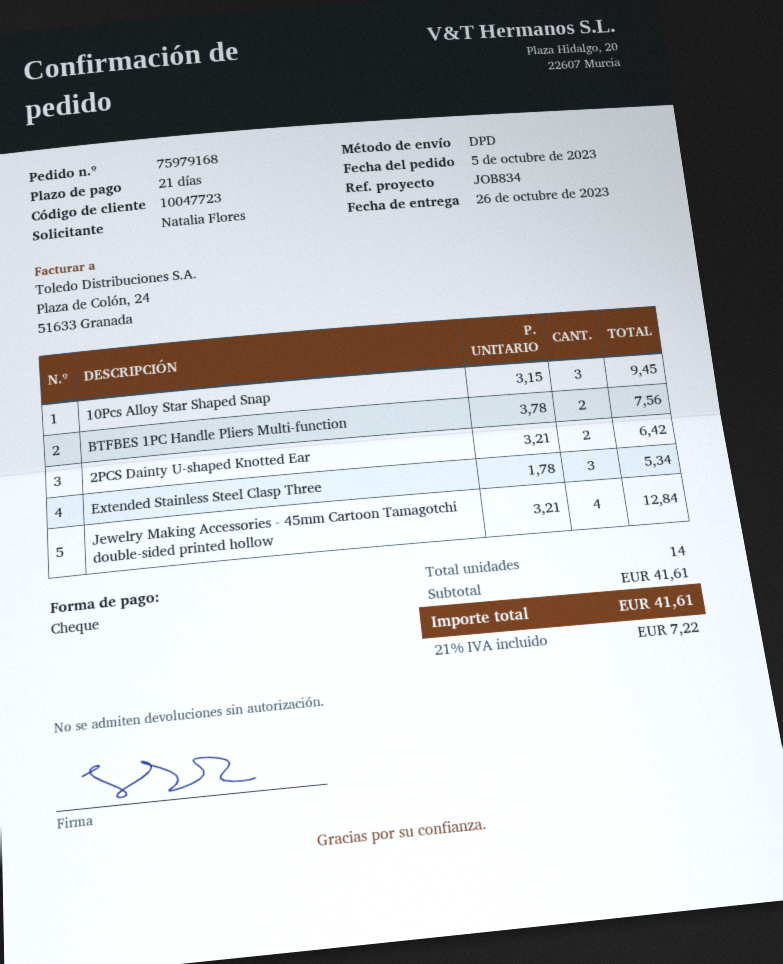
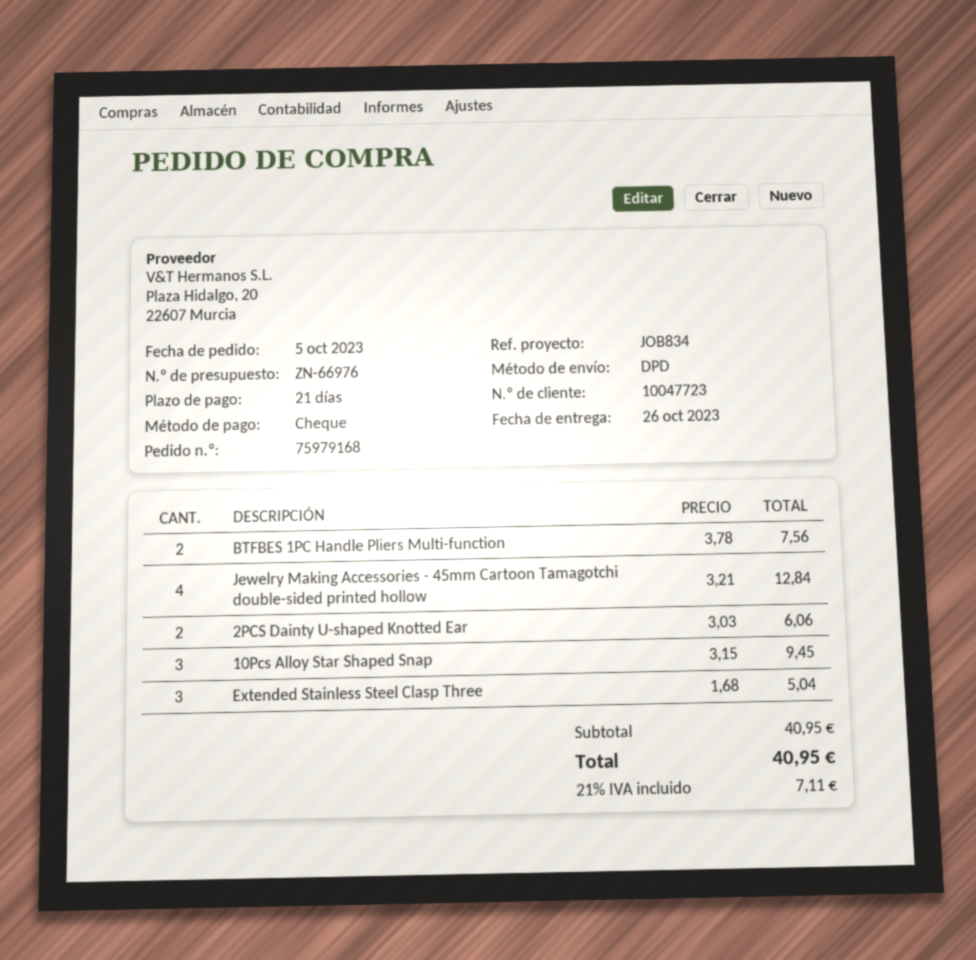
2PCS Dainty U-shaped Knotted Ear: 2 x 3.21 = 6.42 -> 2 x 3.03 = 6.06
Extended Stainless Steel Clasp Three: 3 x 1.78 = 5.34 -> 3 x 1.68 = 5.04
subtotal: 41.61 -> 40.95
tax: 21% = 7.22 -> 21% = 7.11
total: 41.61 -> 40.95

